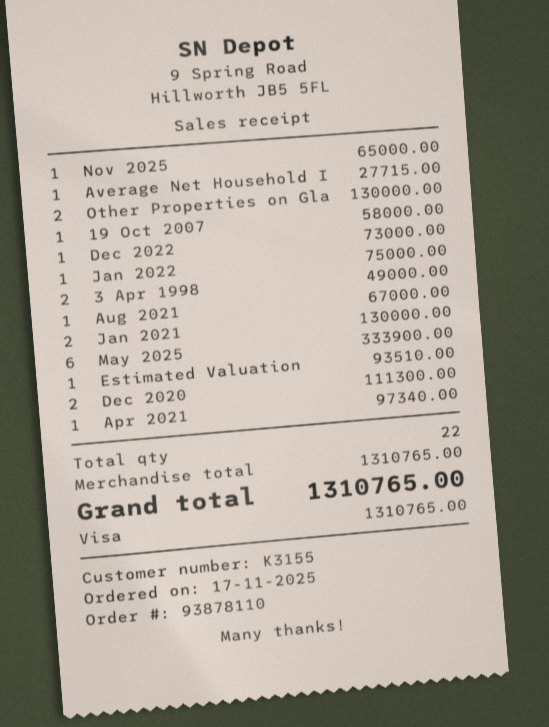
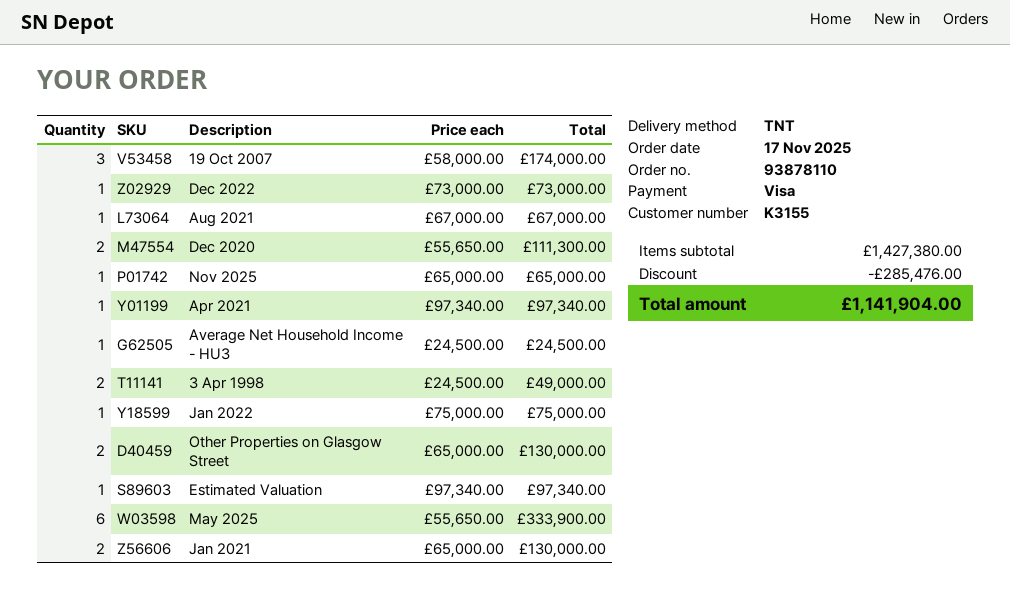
Average Net Household I: 1 for 27715.00 -> 1 for 24500.00
19 Oct 2007: 1 for 58000.00 -> 3 for 174000.00
Estimated Valuation: 1 for 93510.00 -> 1 for 97340.00
subtotal: 1310765.00 -> 1427380.00
discount: none -> 285476.00
total: 1310765.00 -> 1141904.00

